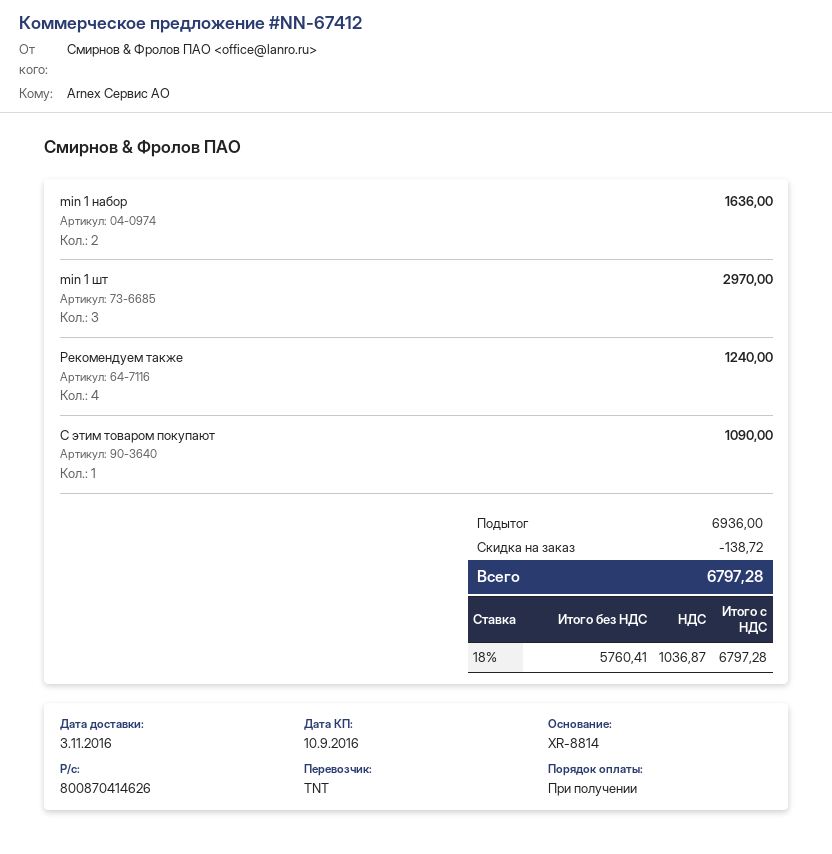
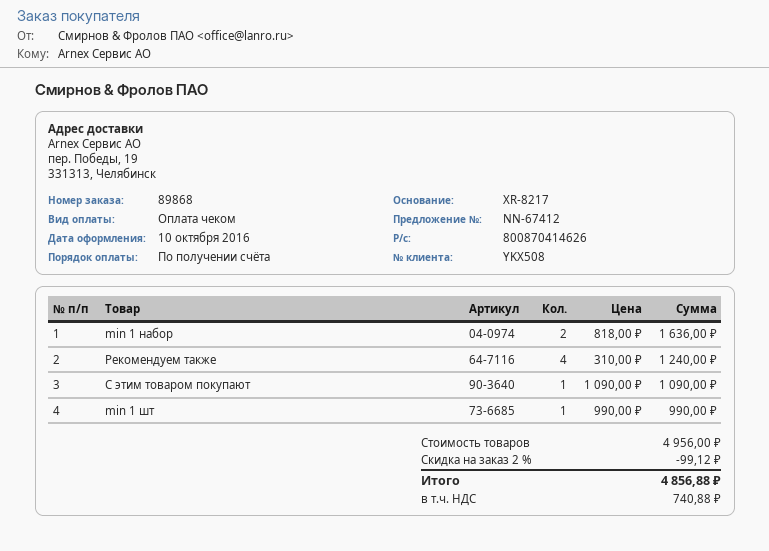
reference: XR-8814 -> XR-8217
min 1 шт: 3 for 2970.00 -> 1 for 990.00
subtotal: 6936.00 -> 4956.00
discount: 138.72 -> 99.12
tax: 1036.87 -> 740.88
total: 6797.28 -> 4856.88

